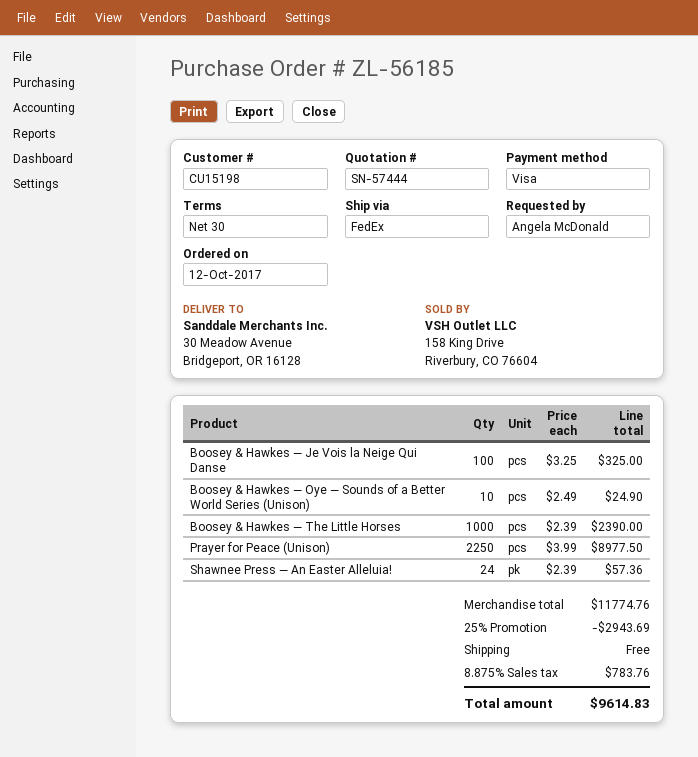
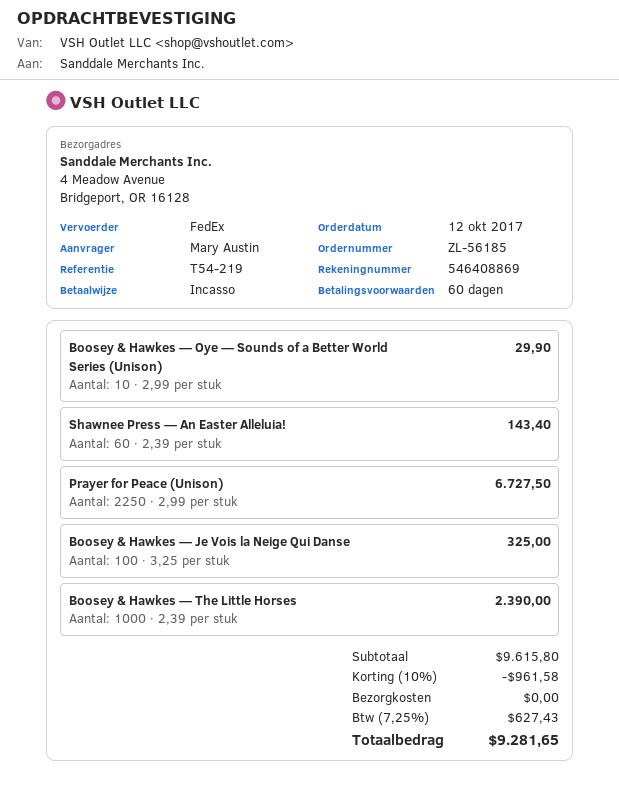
payment terms: 30 days -> 60 days
ordered by: Angela McDonald -> Mary Austin
payment method: Visa -> direct debit
ship to: 30 Meadow Avenue, Bridgeport, OR 16128 -> 4 Meadow Avenue, Bridgeport, OR 16128
Boosey & Hawkes — Oye — Sounds of a Better World Series (Unison): 10 x 2.49 = 24.90 -> 10 x 2.99 = 29.90
Prayer for Peace (Unison): 2250 x 3.99 = 8977.50 -> 2250 x 2.99 = 6727.50
Shawnee Press — An Easter Alleluia!: 24 x 2.39 = 57.36 -> 60 x 2.39 = 143.40
subtotal: 11774.76 -> 9615.80
discount: 25% = 2943.69 -> 10% = 961.58
tax: 8.875% = 783.76 -> 7.25% = 627.43
total: 9614.83 -> 9281.65

